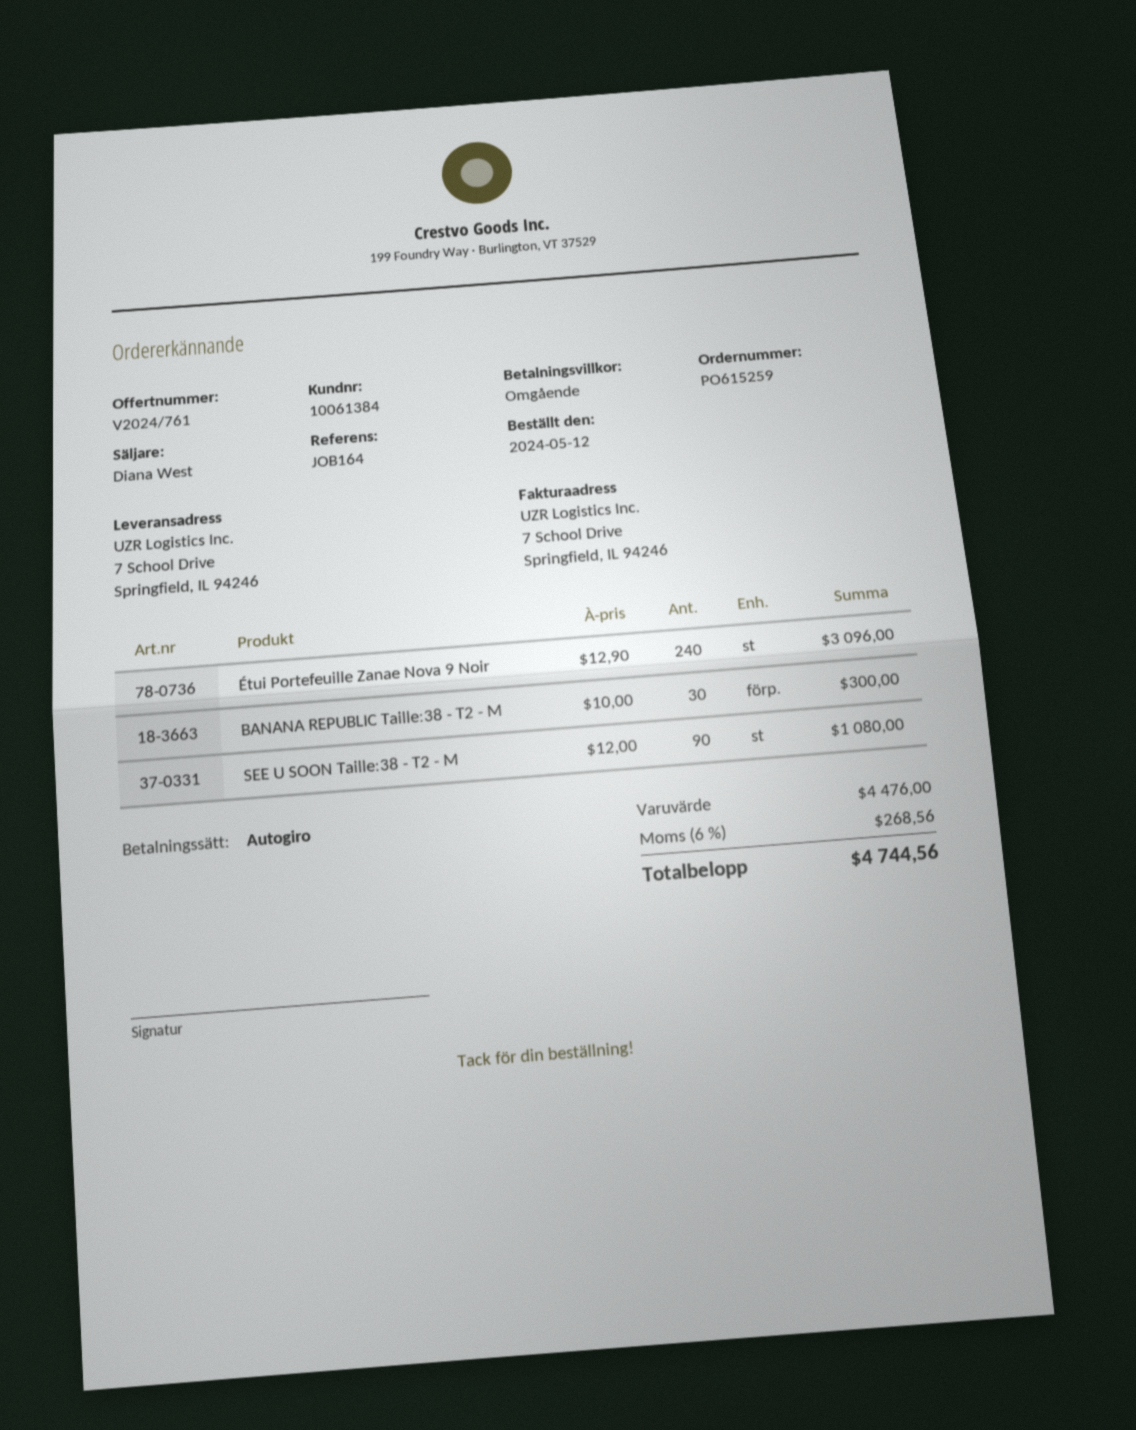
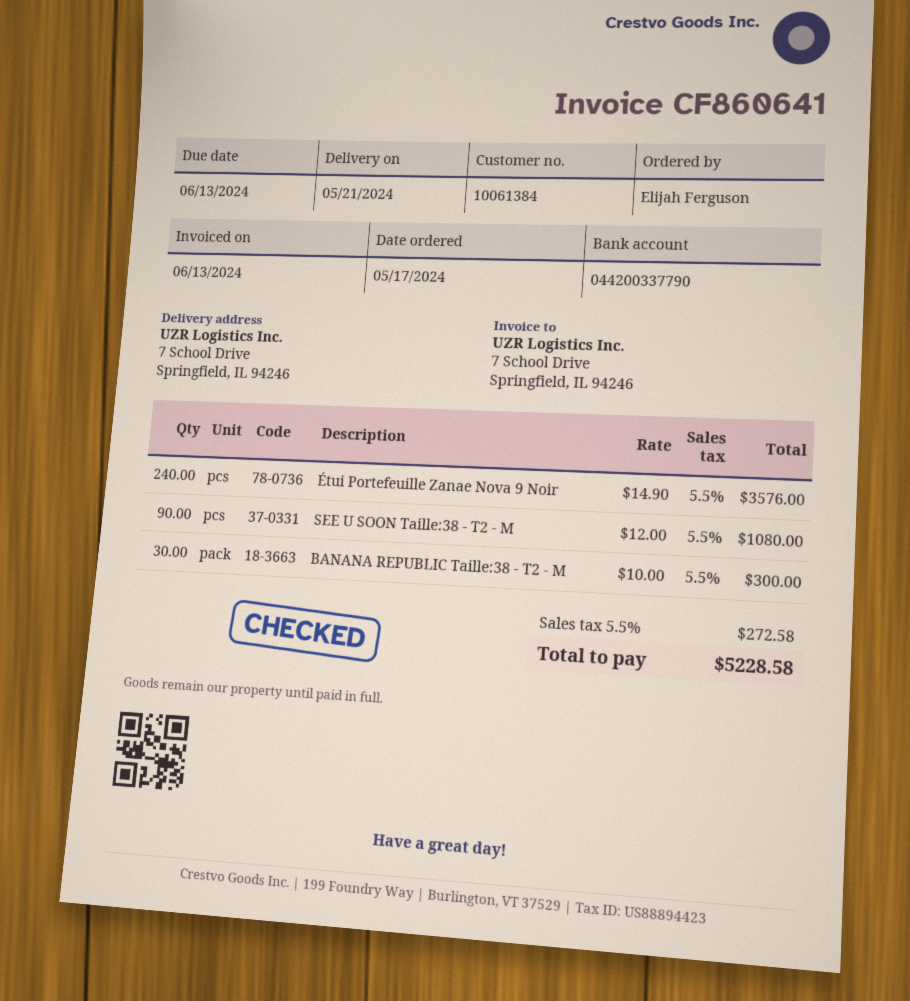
order date: 2024-05-12 -> 2024-05-17
Étui Portefeuille Zanae Nova 9 Noir: 240 x 12.90 = 3096.00 -> 240 x 14.90 = 3576.00
tax: 6% = 268.56 -> 5.5% = 272.58
total: 4744.56 -> 5228.58

